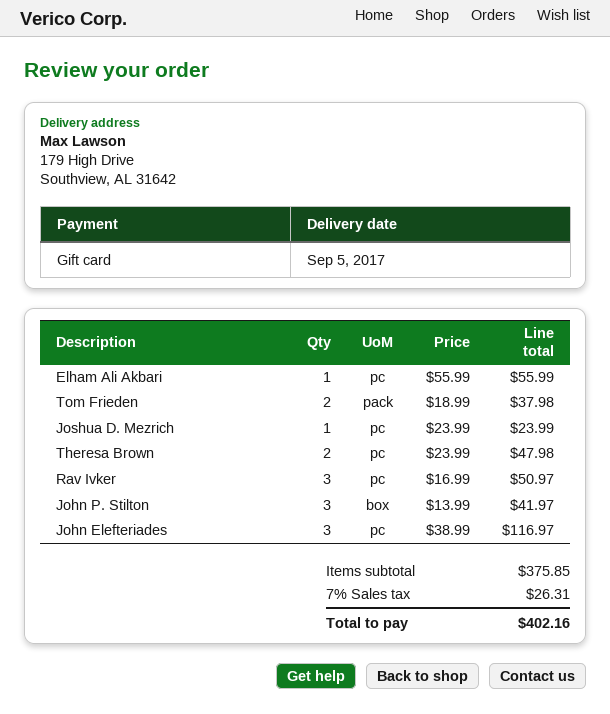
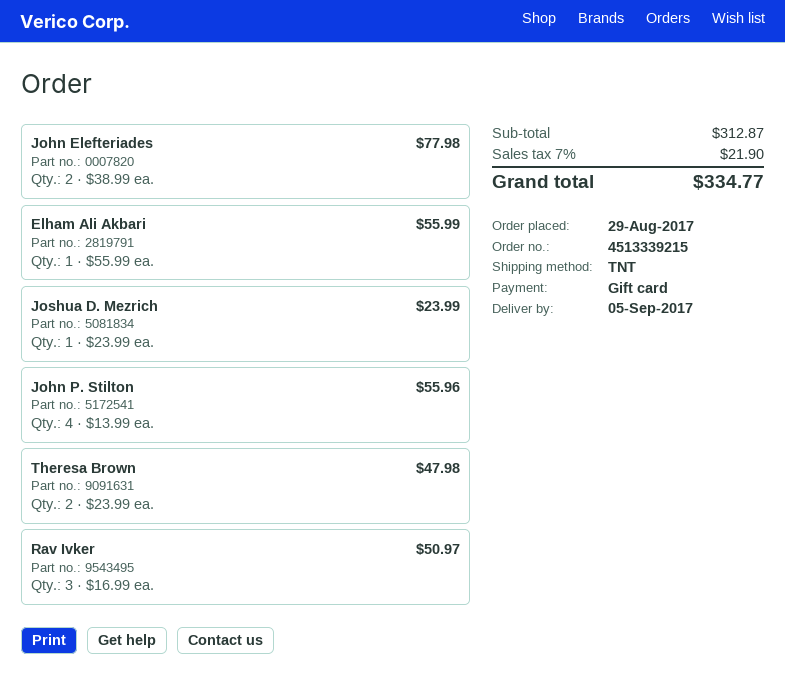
Tom Frieden: 2 x 18.99 = 37.98 -> none
John P. Stilton: 3 x 13.99 = 41.97 -> 4 x 13.99 = 55.96
John Elefteriades: 3 x 38.99 = 116.97 -> 2 x 38.99 = 77.98
subtotal: 375.85 -> 312.87
tax: 7% = 26.31 -> 7% = 21.90
total: 402.16 -> 334.77

